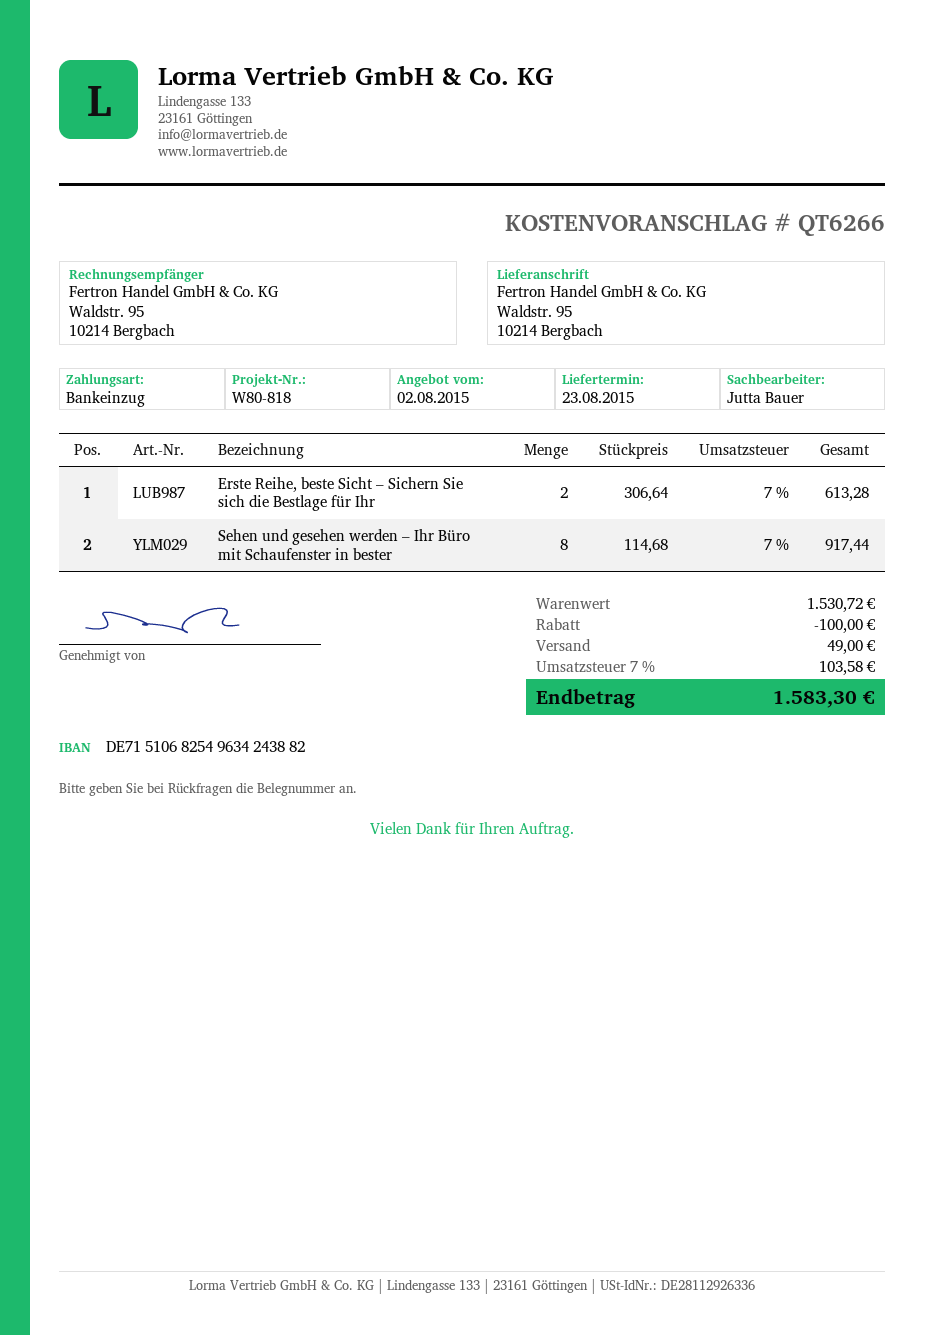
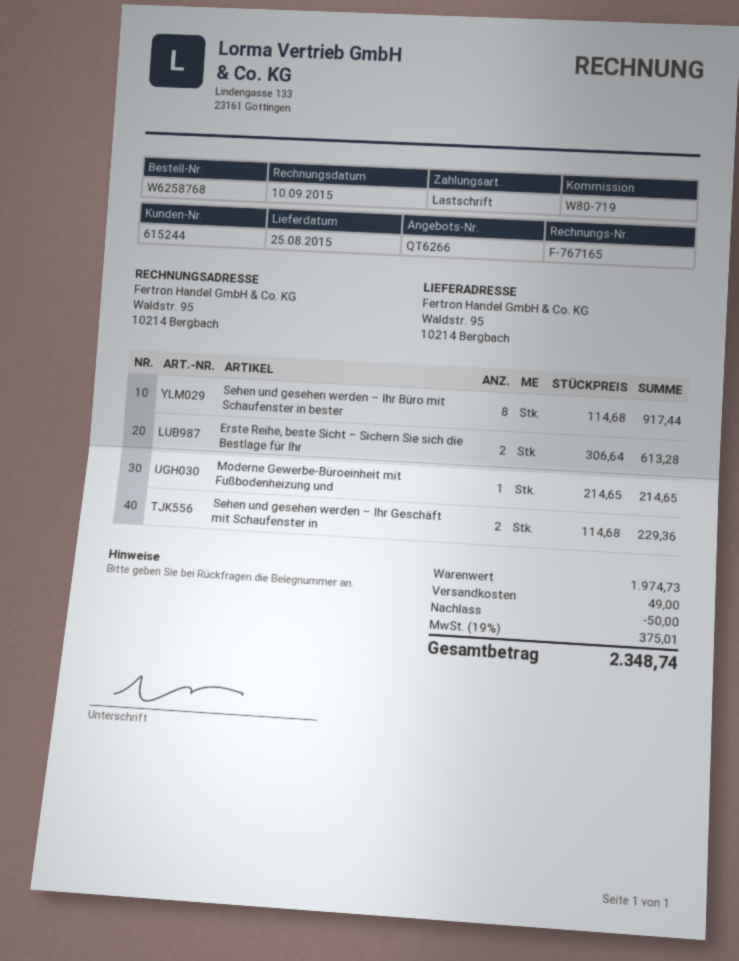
delivery date: 2015-08-23 -> 2015-08-25
reference: W80-818 -> W80-719
Moderne Gewerbe-Büroeinheit mit Fußbodenheizung und: none -> 1 x 214.65 = 214.65
Sehen und gesehen werden – Ihr Geschäft mit Schaufenster in: none -> 2 x 114.68 = 229.36
subtotal: 1530.72 -> 1974.73
discount: 100.00 -> 50.00
tax: 7% = 103.58 -> 19% = 375.01
total: 1583.30 -> 2348.74

